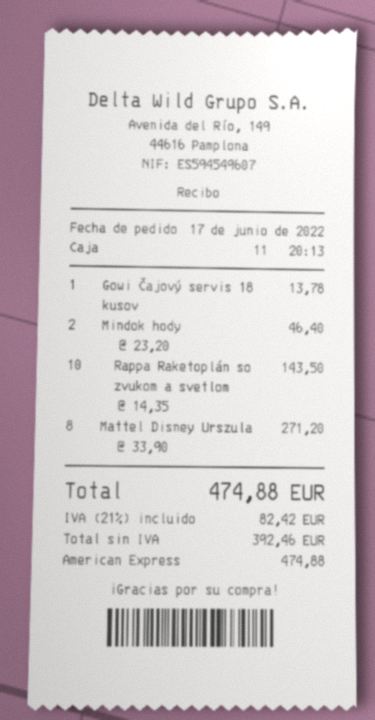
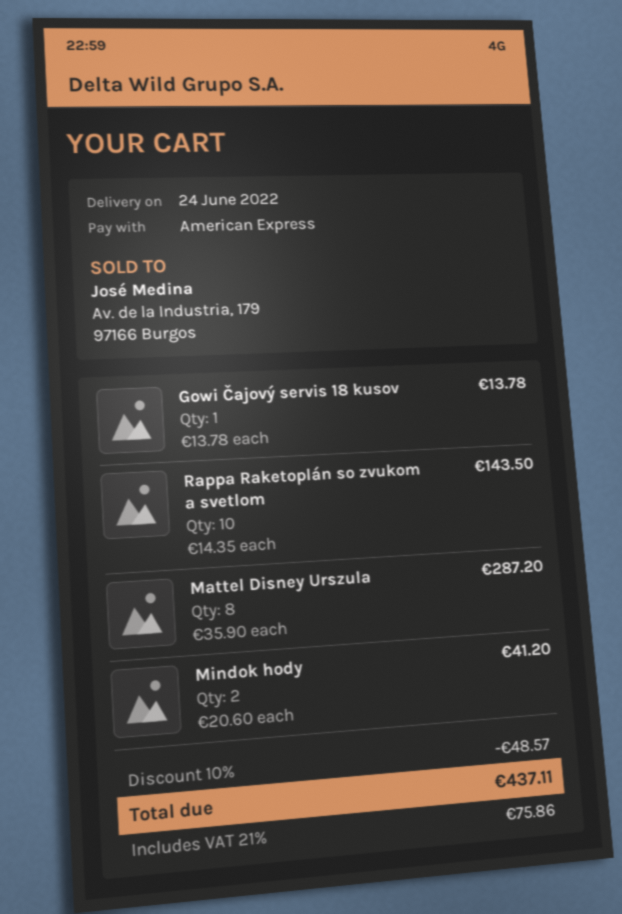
Mindok hody: 2 x 23.20 = 46.40 -> 2 x 20.60 = 41.20
Mattel Disney Urszula: 8 x 33.90 = 271.20 -> 8 x 35.90 = 287.20
discount: none -> 10% = 48.57
tax: 21% = 82.42 -> 21% = 75.86
total: 474.88 -> 437.11

